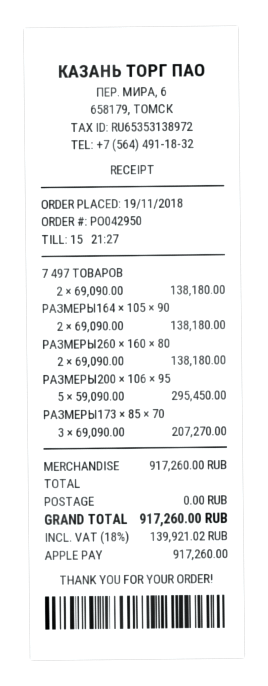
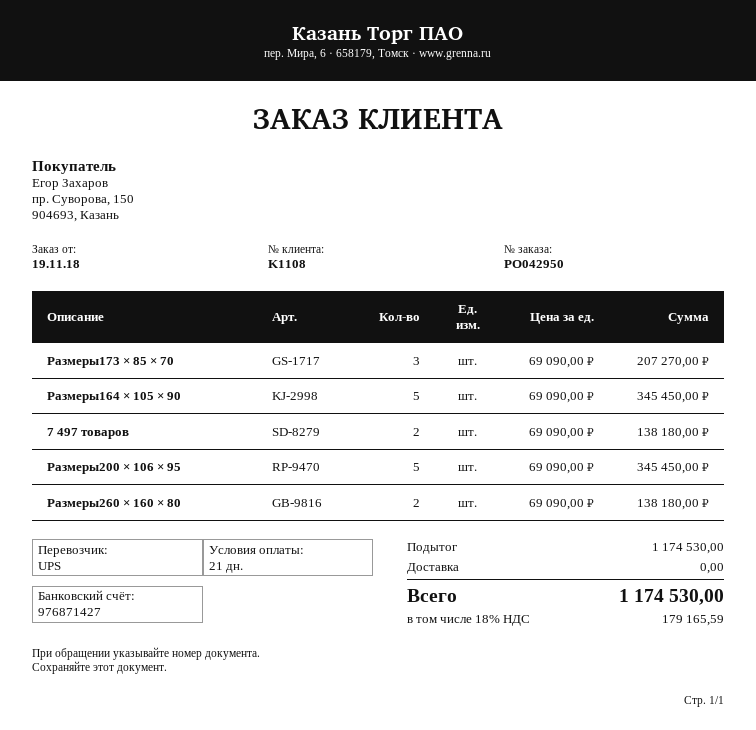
РАЗМЕРЫ164 × 105 × 90: 2 x 69090.00 = 138180.00 -> 5 x 69090.00 = 345450.00
РАЗМЕРЫ200 × 106 × 95: 5 x 59090.00 = 295450.00 -> 5 x 69090.00 = 345450.00
subtotal: 917260.00 -> 1174530.00
tax: 18% = 139921.02 -> 18% = 179165.59
total: 917260.00 -> 1174530.00

